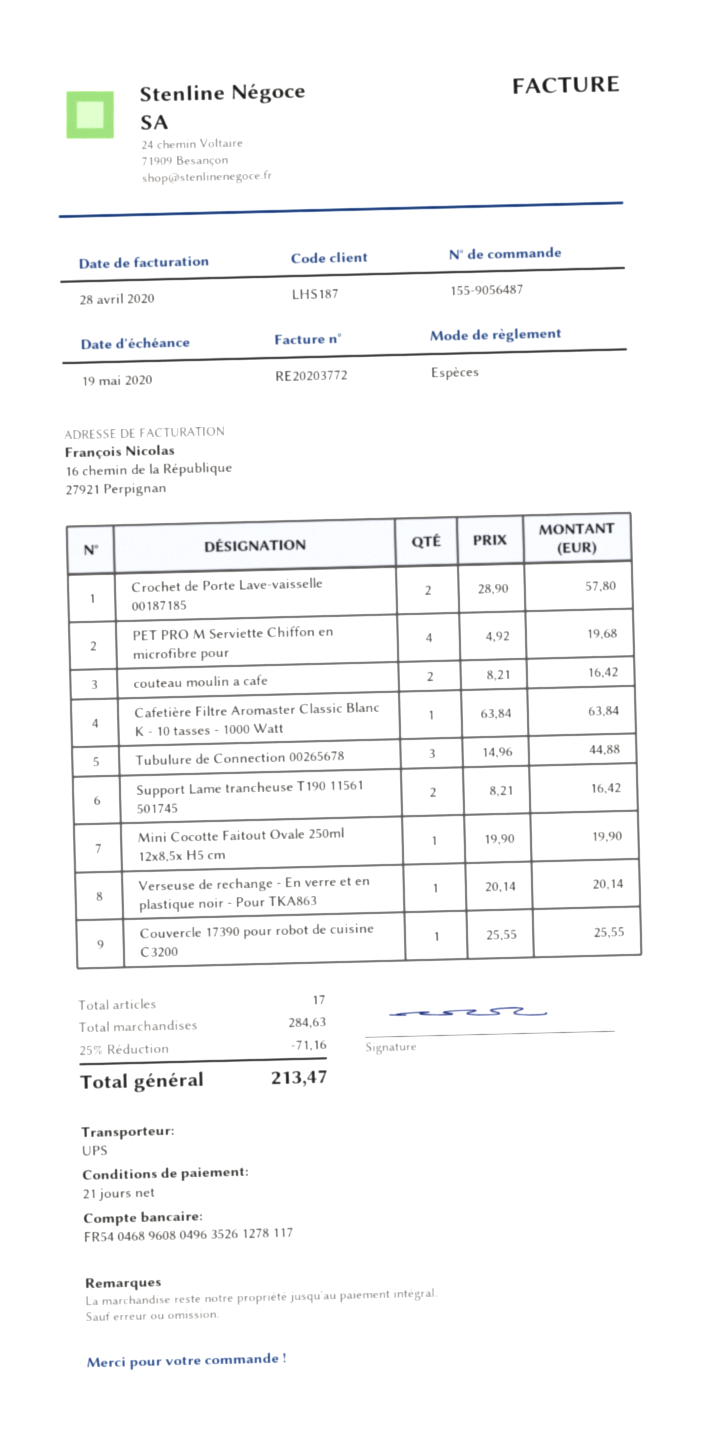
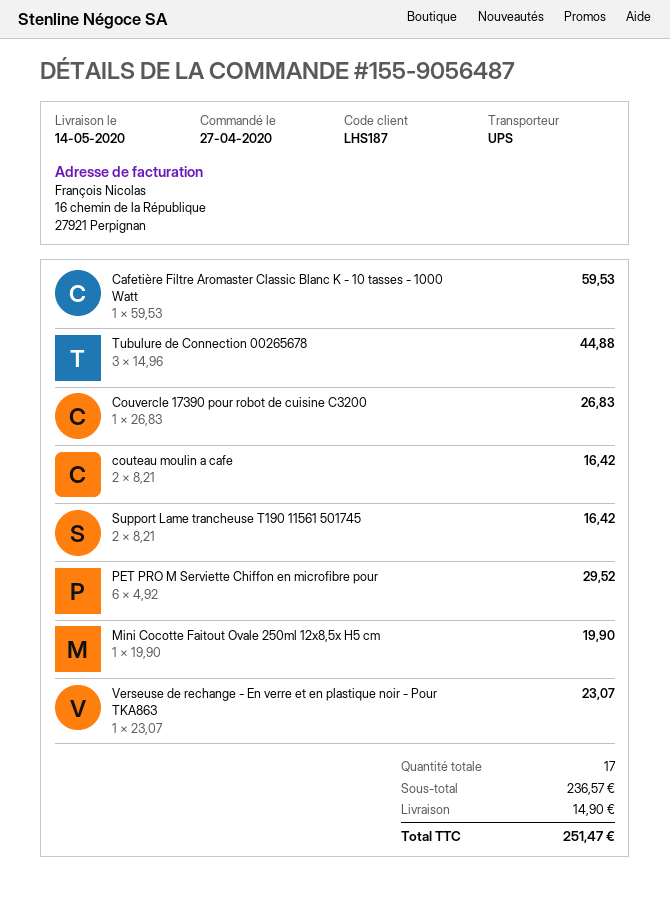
Crochet de Porte Lave-vaisselle 00187185: 2 x 28.90 = 57.80 -> none
PET PRO M Serviette Chiffon en microfibre pour: 4 x 4.92 = 19.68 -> 6 x 4.92 = 29.52
Cafetière Filtre Aromaster Classic Blanc K - 10 tasses - 1000 Watt: 1 x 63.84 = 63.84 -> 1 x 59.53 = 59.53
Verseuse de rechange - En verre et en plastique noir - Pour TKA863: 1 x 20.14 = 20.14 -> 1 x 23.07 = 23.07
Couvercle 17390 pour robot de cuisine C3200: 1 x 25.55 = 25.55 -> 1 x 26.83 = 26.83
subtotal: 284.63 -> 236.57
discount: 25% = 71.16 -> none
shipping: none -> 14.90
total: 213.47 -> 251.47

